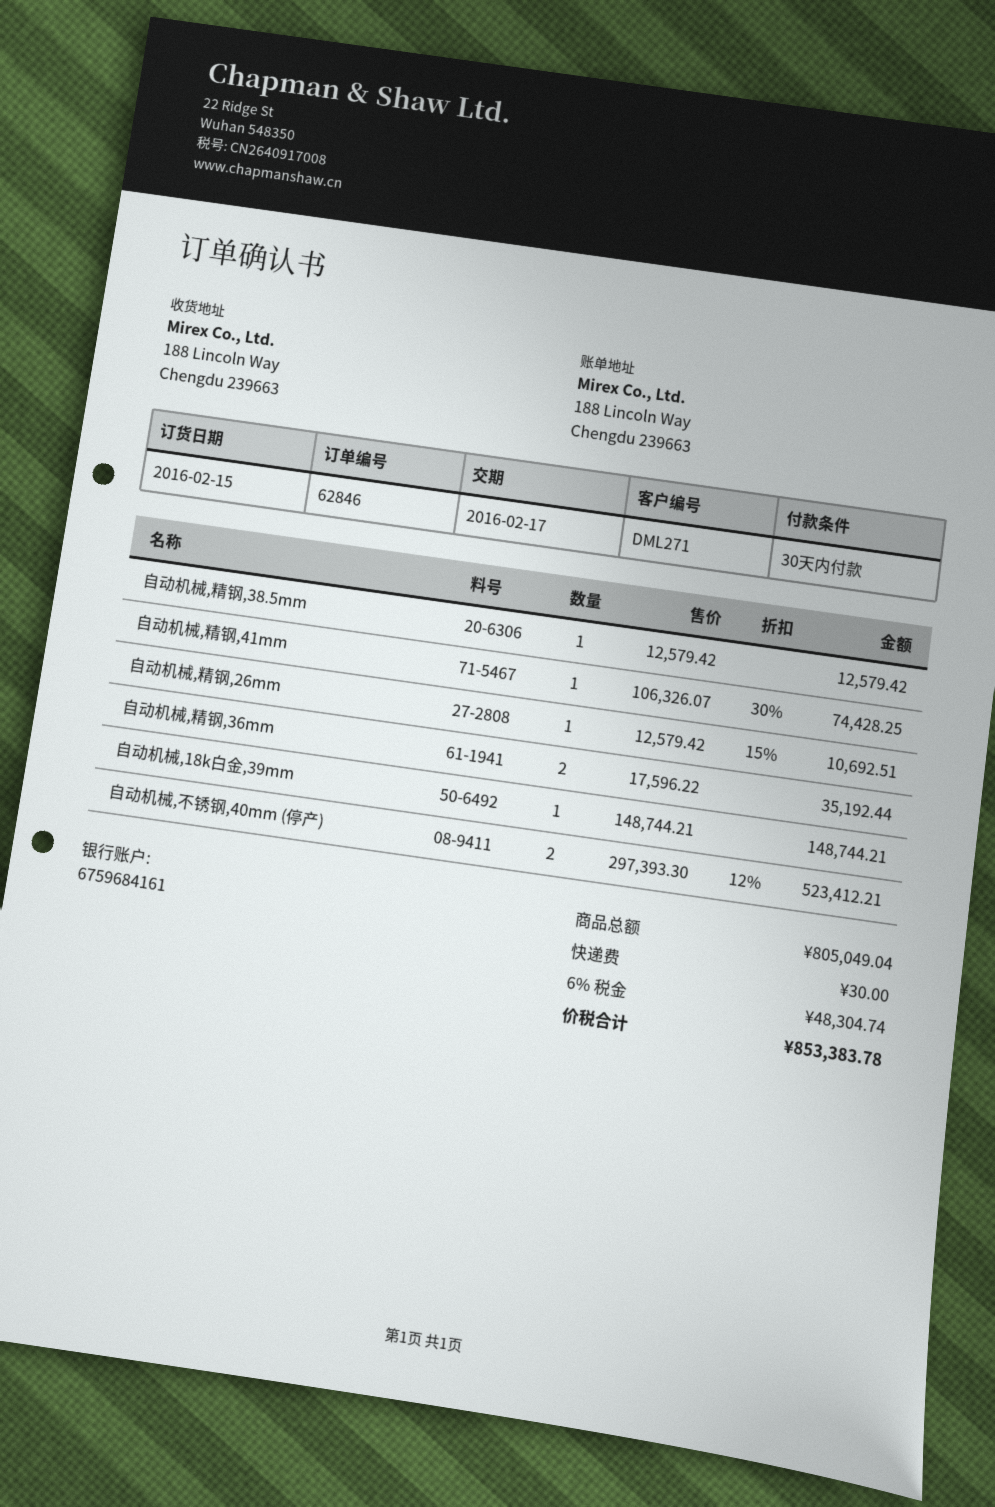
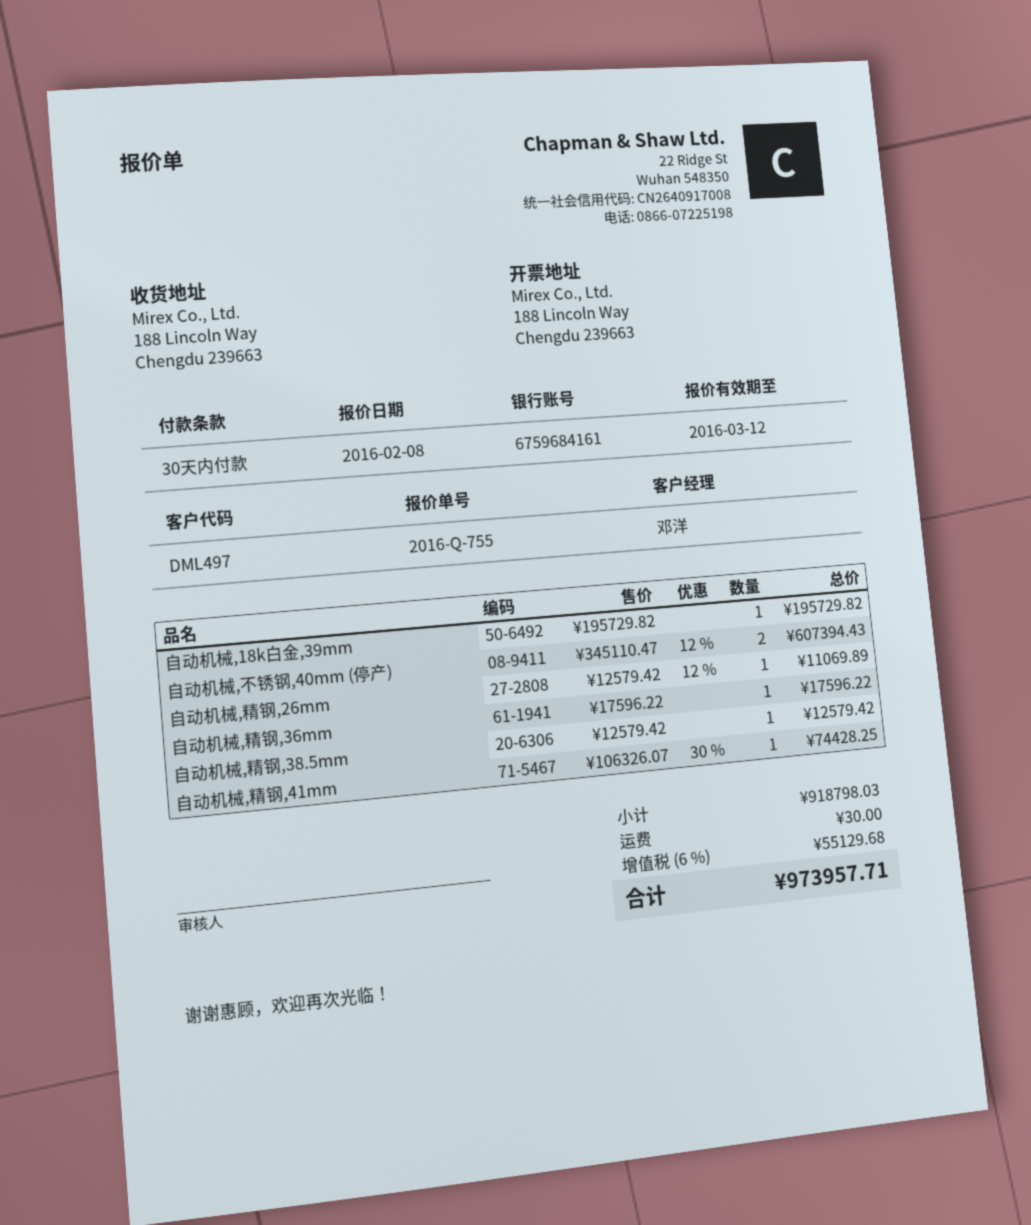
customer number: DML271 -> DML497
自动机械,精钢,26mm: 1 x 12579.42 - 15% = 10692.51 -> 1 x 12579.42 - 12% = 11069.89
自动机械,精钢,36mm: 2 x 17596.22 = 35192.44 -> 1 x 17596.22 = 17596.22
自动机械,18k白金,39mm: 1 x 148744.21 = 148744.21 -> 1 x 195729.82 = 195729.82
自动机械,不锈钢,40mm (停产): 2 x 297393.30 - 12% = 523412.21 -> 2 x 345110.47 - 12% = 607394.43
subtotal: 805049.04 -> 918798.03
tax: 6% = 48304.74 -> 6% = 55129.68
total: 853383.78 -> 973957.71

